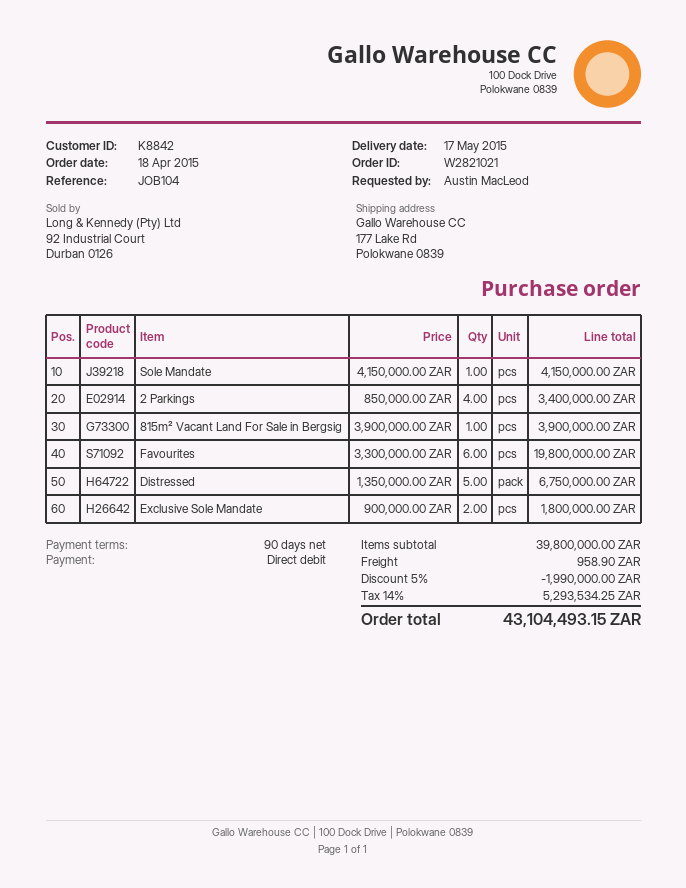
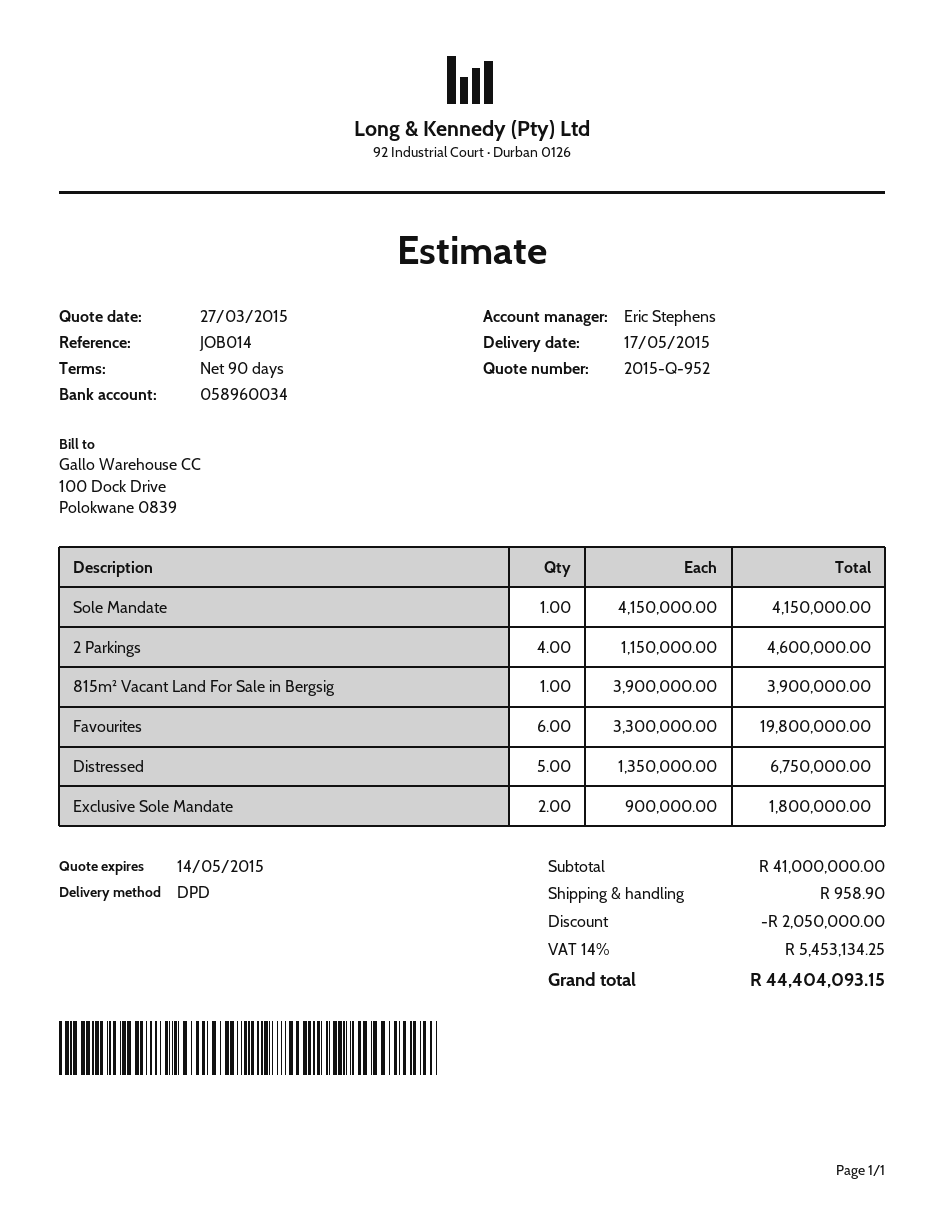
reference: JOB104 -> JOB014
2 Parkings: 4 x 850000.00 = 3400000.00 -> 4 x 1150000.00 = 4600000.00
subtotal: 39800000.00 -> 41000000.00
discount: 1990000.00 -> 2050000.00
tax: 14% = 5293534.25 -> 14% = 5453134.25
total: 43104493.15 -> 44404093.15

